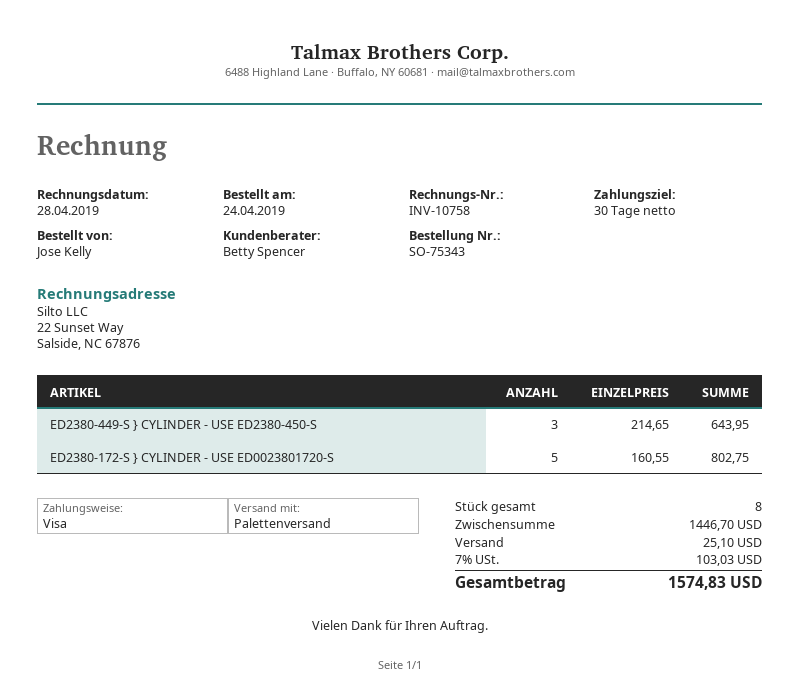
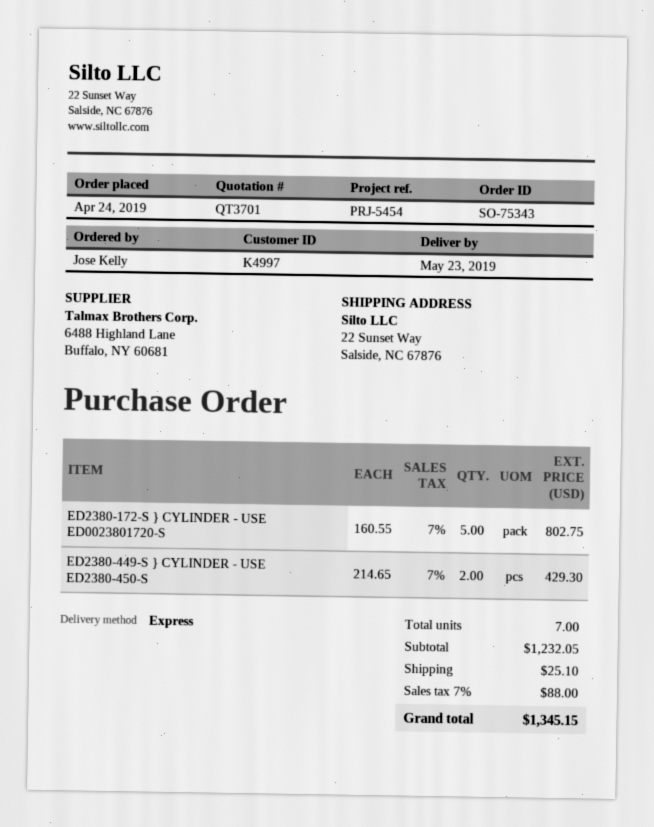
shipping method: pallet freight -> express
ED2380-449-S } CYLINDER - USE ED2380-450-S: 3 x 214.65 = 643.95 -> 2 x 214.65 = 429.30
total quantity: 8 -> 7
subtotal: 1446.70 -> 1232.05
tax: 7% = 103.03 -> 7% = 88.00
total: 1574.83 -> 1345.15

